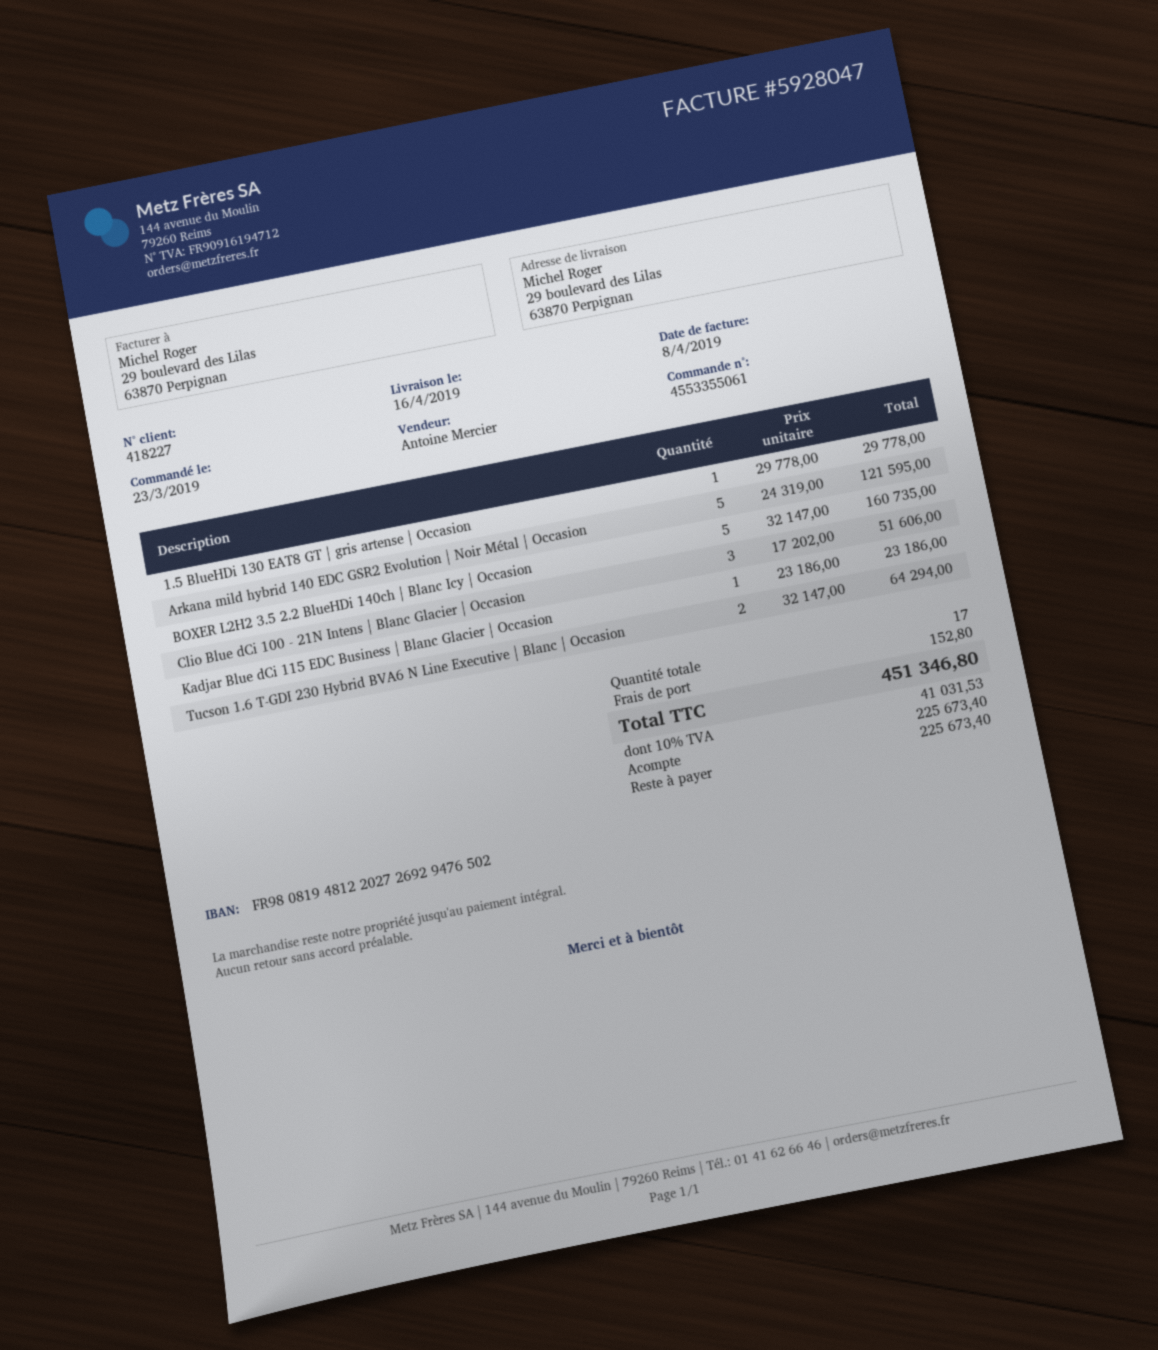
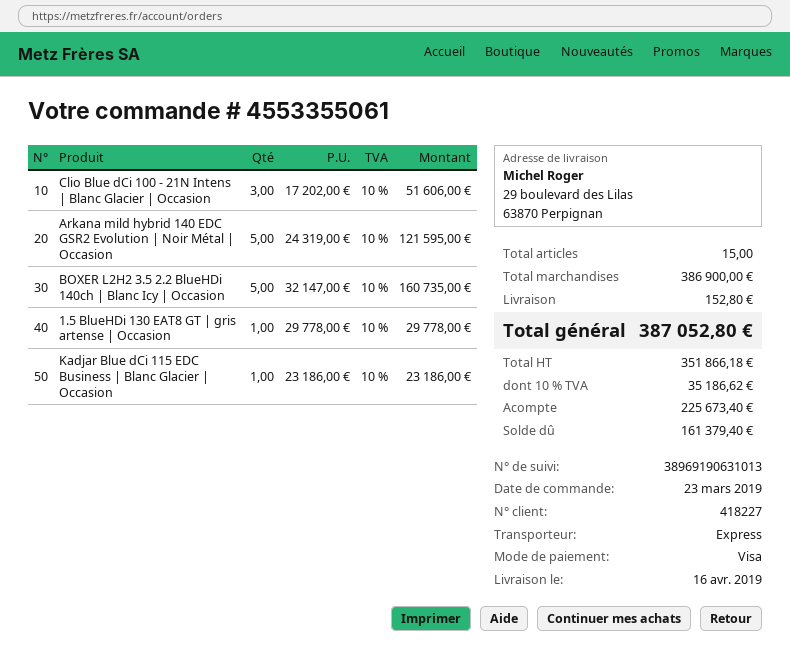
Tucson 1.6 T-GDI 230 Hybrid BVA6 N Line Executive | Blanc | Occasion: 2 x 32147.00 = 64294.00 -> none
total quantity: 17 -> 15
tax: 10% = 41031.53 -> 10% = 35186.62
total: 451346.80 -> 387052.80
balance: 225673.40 -> 161379.40

